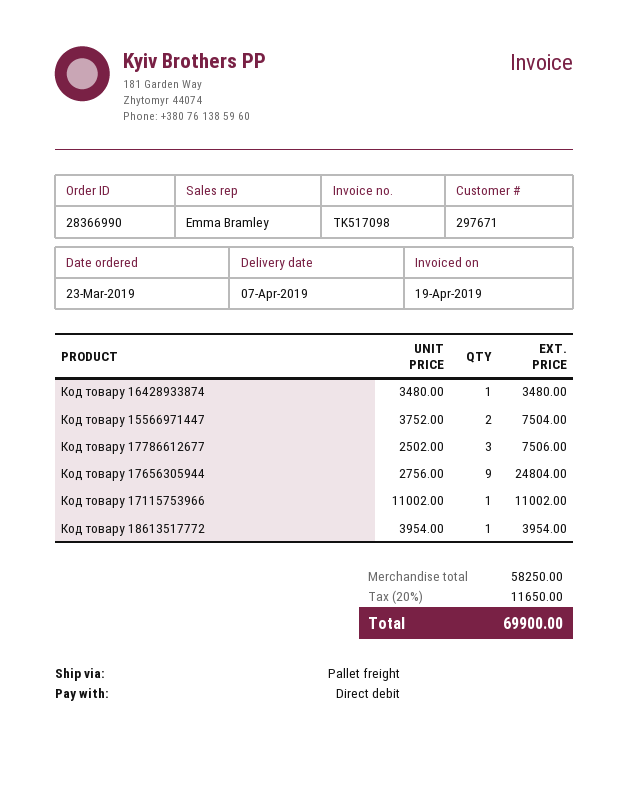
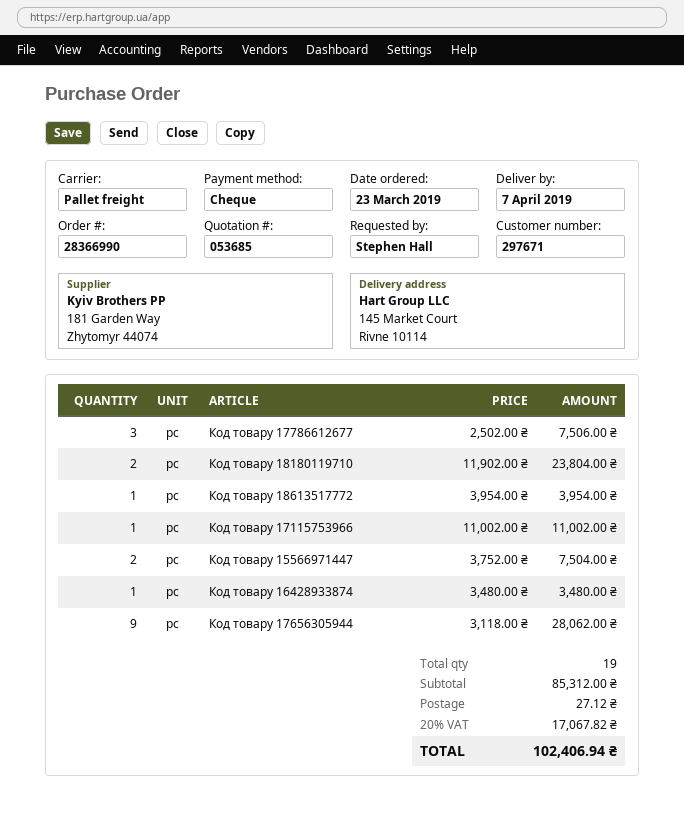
payment method: direct debit -> cheque
Код товару 17656305944: 9 x 2756.00 = 24804.00 -> 9 x 3118.00 = 28062.00
Код товару 18180119710: none -> 2 x 11902.00 = 23804.00
subtotal: 58250.00 -> 85312.00
shipping: none -> 27.12
tax: 20% = 11650.00 -> 20% = 17067.82
total: 69900.00 -> 102406.94

